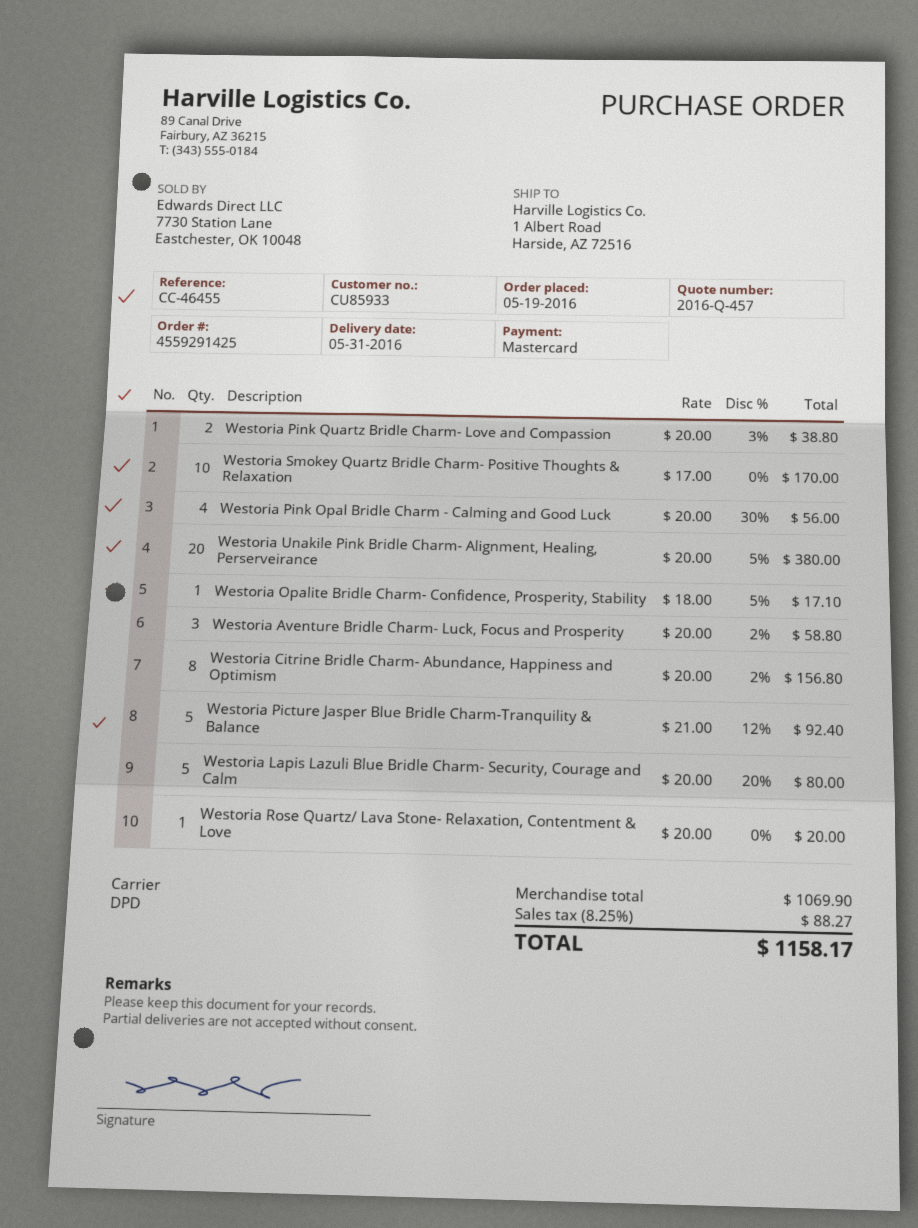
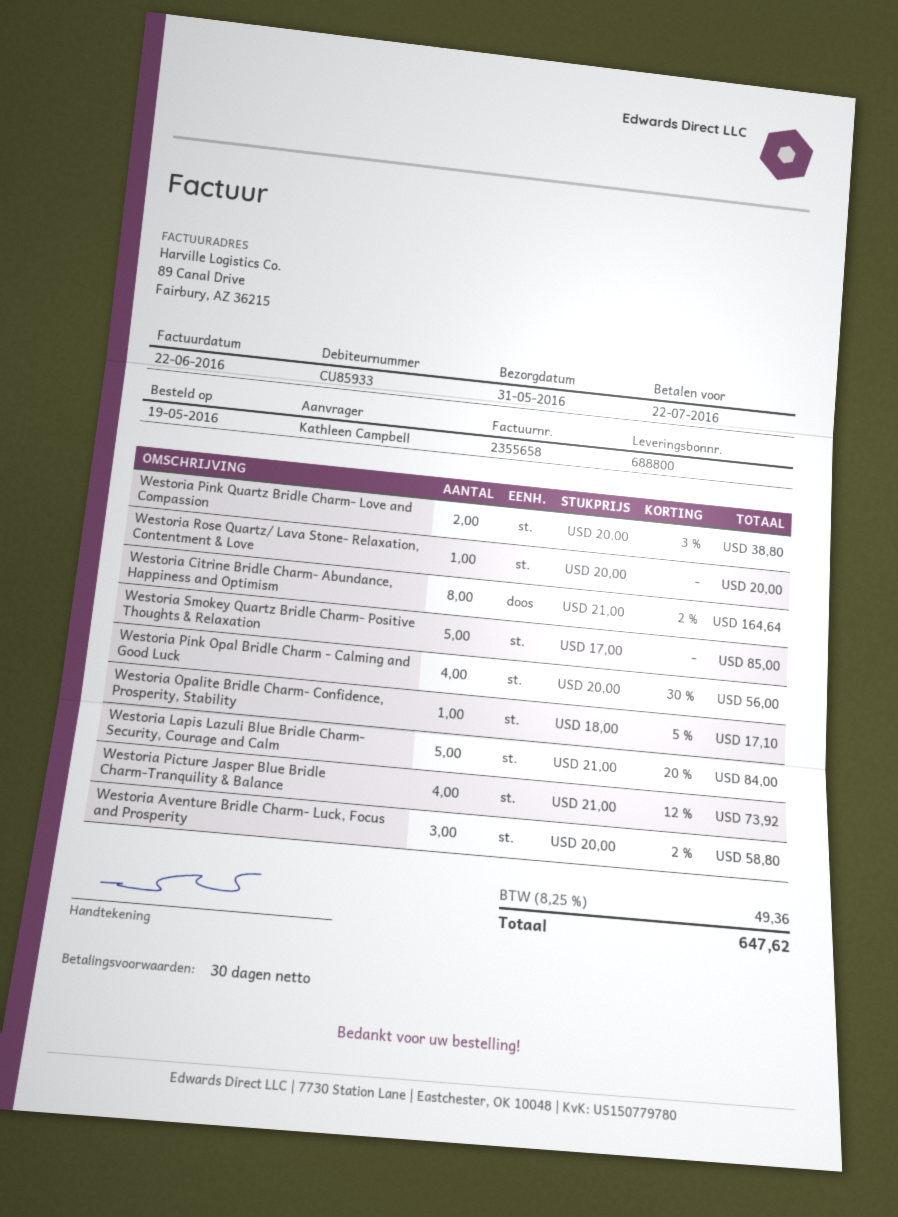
Westoria Smokey Quartz Bridle Charm- Positive Thoughts & Relaxation: 10 x 17.00 = 170.00 -> 5 x 17.00 = 85.00
Westoria Unakile Pink Bridle Charm- Alignment, Healing, Perserveirance: 20 x 20.00 - 5% = 380.00 -> none
Westoria Citrine Bridle Charm- Abundance, Happiness and Optimism: 8 x 20.00 - 2% = 156.80 -> 8 x 21.00 - 2% = 164.64
Westoria Picture Jasper Blue Bridle Charm-Tranquility & Balance: 5 x 21.00 - 12% = 92.40 -> 4 x 21.00 - 12% = 73.92
Westoria Lapis Lazuli Blue Bridle Charm- Security, Courage and Calm: 5 x 20.00 - 20% = 80.00 -> 5 x 21.00 - 20% = 84.00
tax: 8.25% = 88.27 -> 8.25% = 49.36
total: 1158.17 -> 647.62

